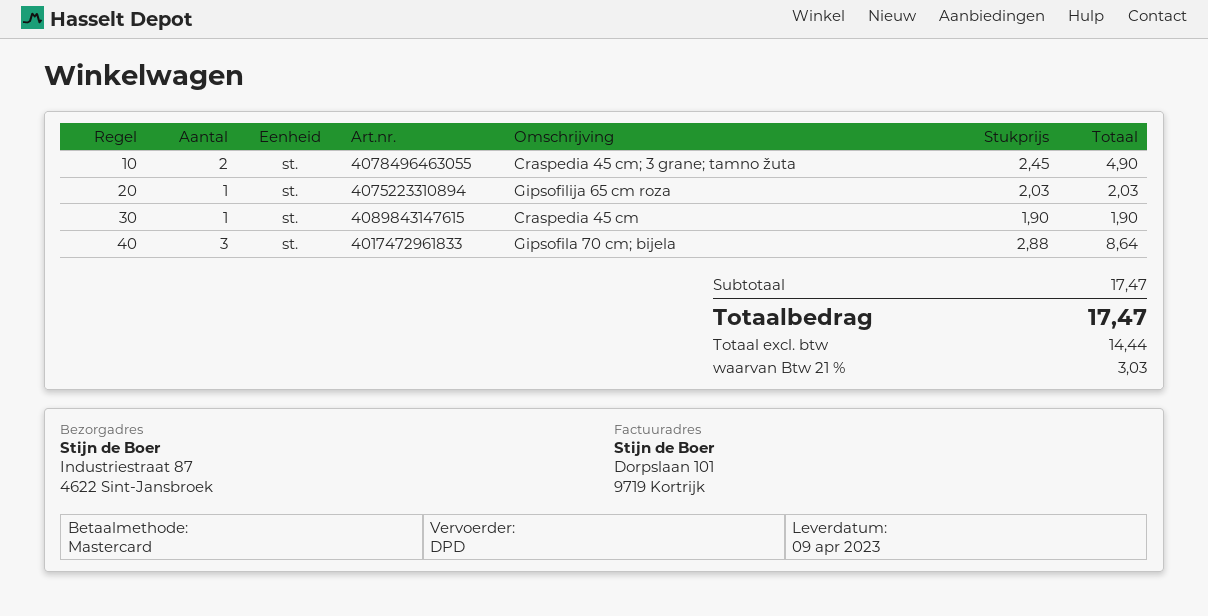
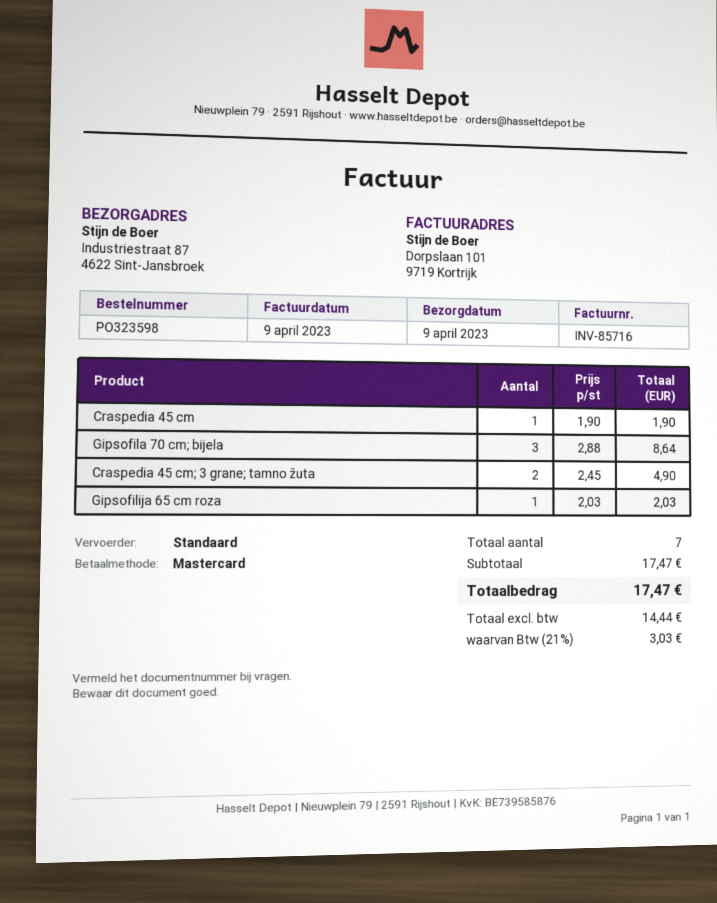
shipping method: DPD -> standard

